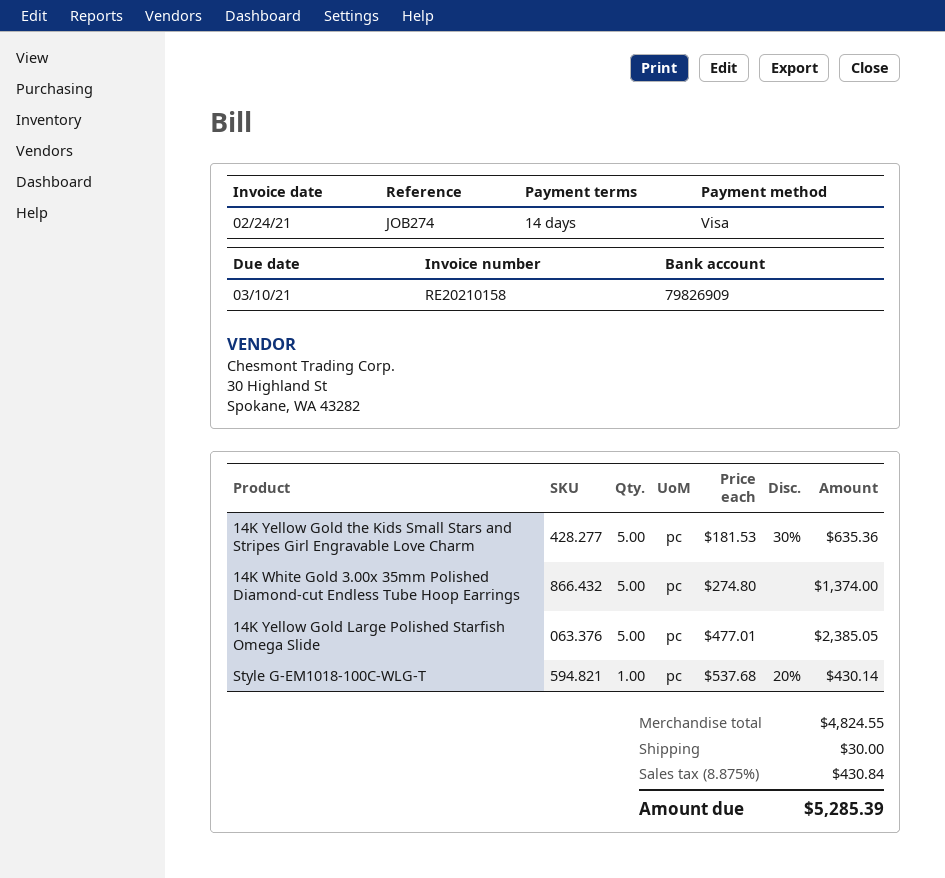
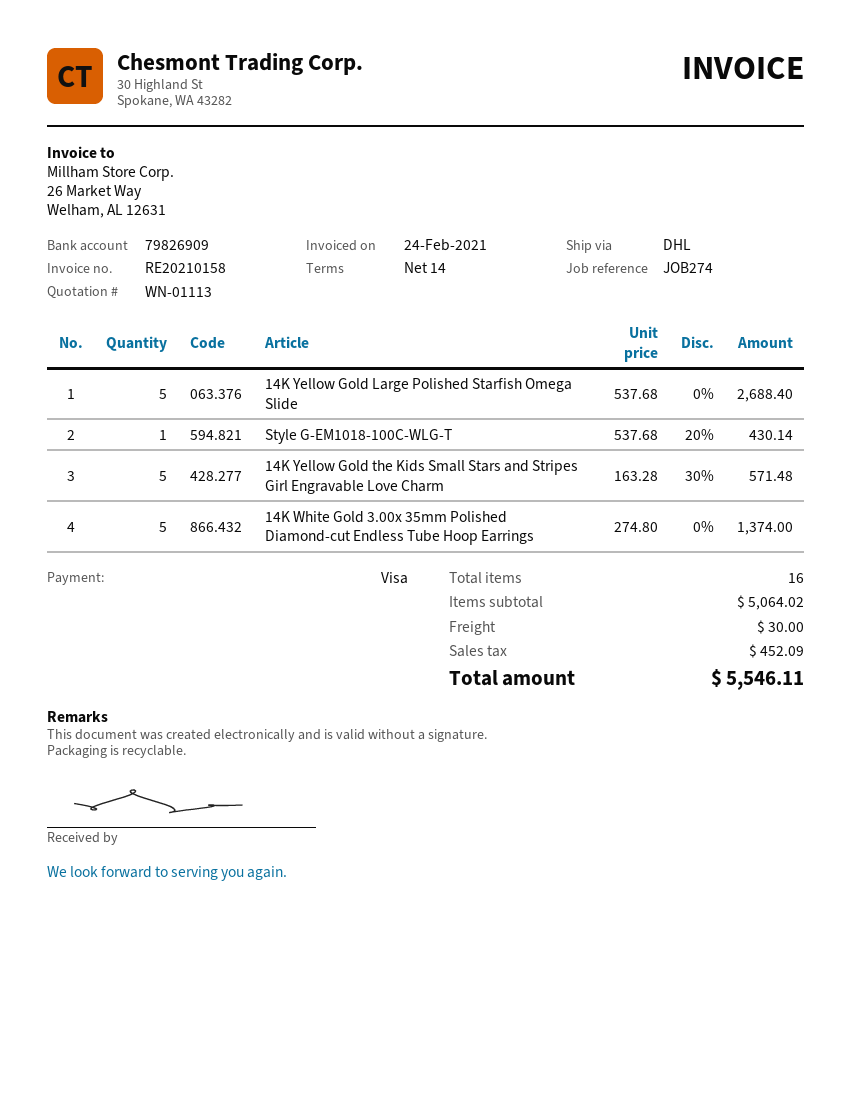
14K Yellow Gold the Kids Small Stars and Stripes Girl Engravable Love Charm: 5 x 181.53 - 30% = 635.36 -> 5 x 163.28 - 30% = 571.48
14K Yellow Gold Large Polished Starfish Omega Slide: 5 x 477.01 = 2385.05 -> 5 x 537.68 = 2688.40
subtotal: 4824.55 -> 5064.02
tax: 430.84 -> 452.09
total: 5285.39 -> 5546.11

